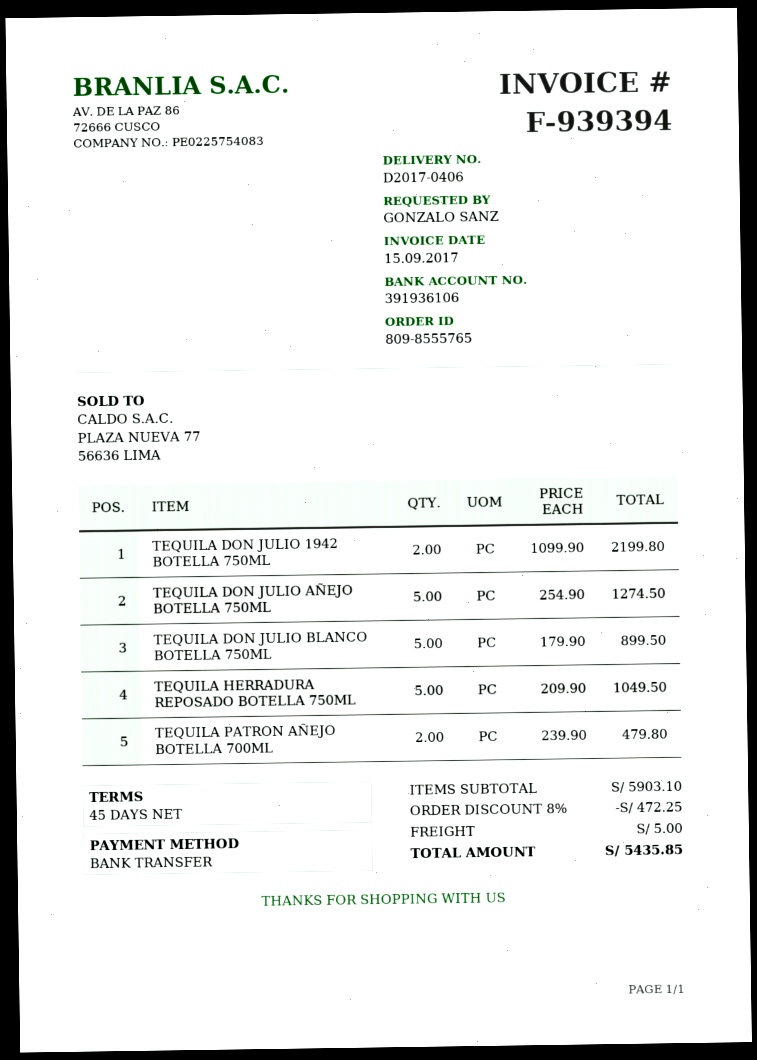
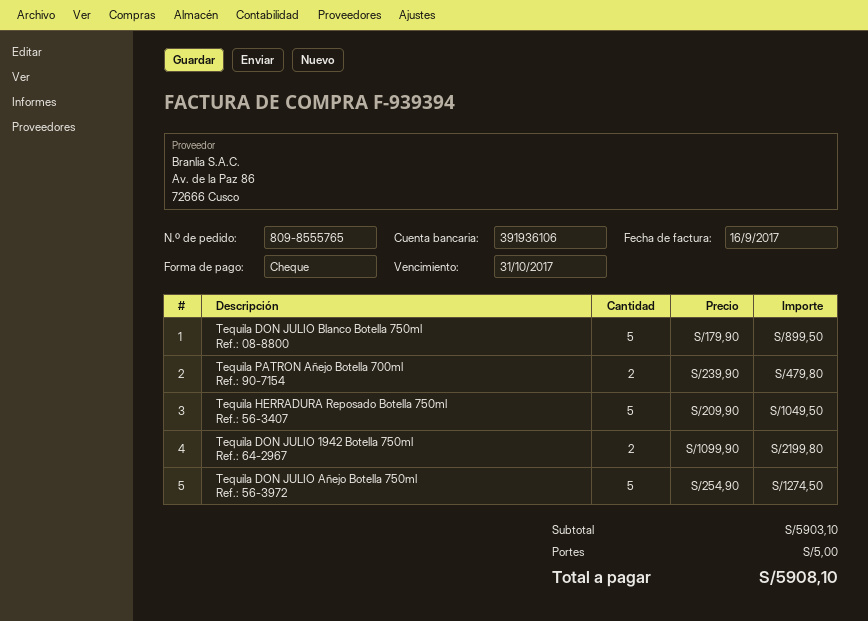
invoice date: 2017-09-15 -> 2017-09-16
payment method: bank transfer -> cheque
discount: 8% = 472.25 -> none
total: 5435.85 -> 5908.10

